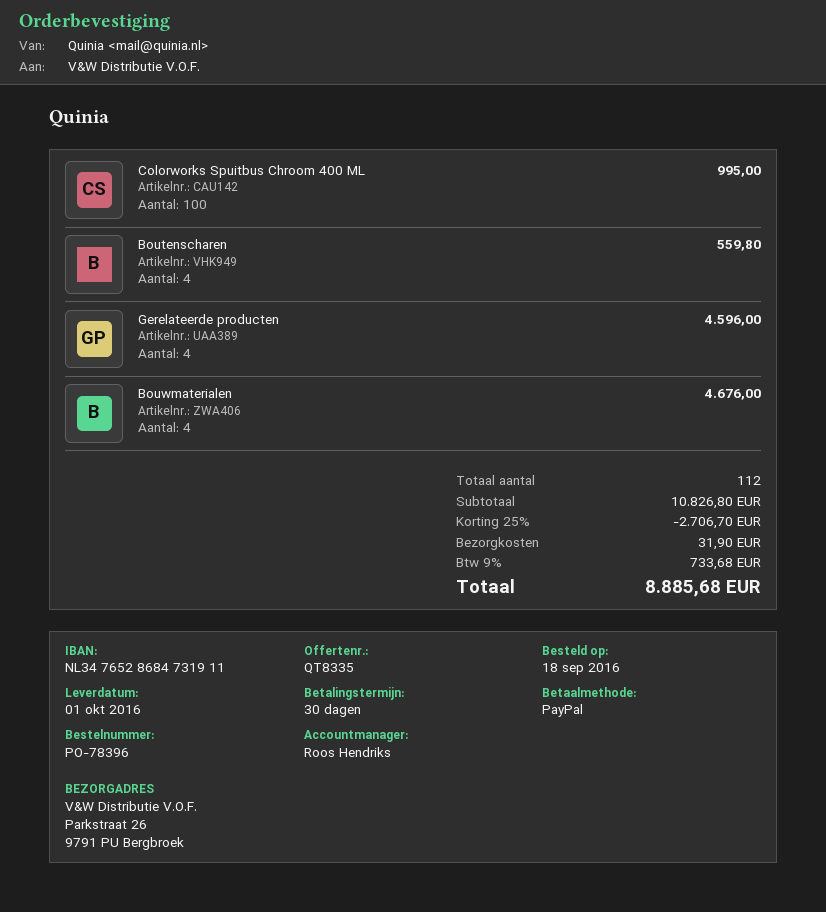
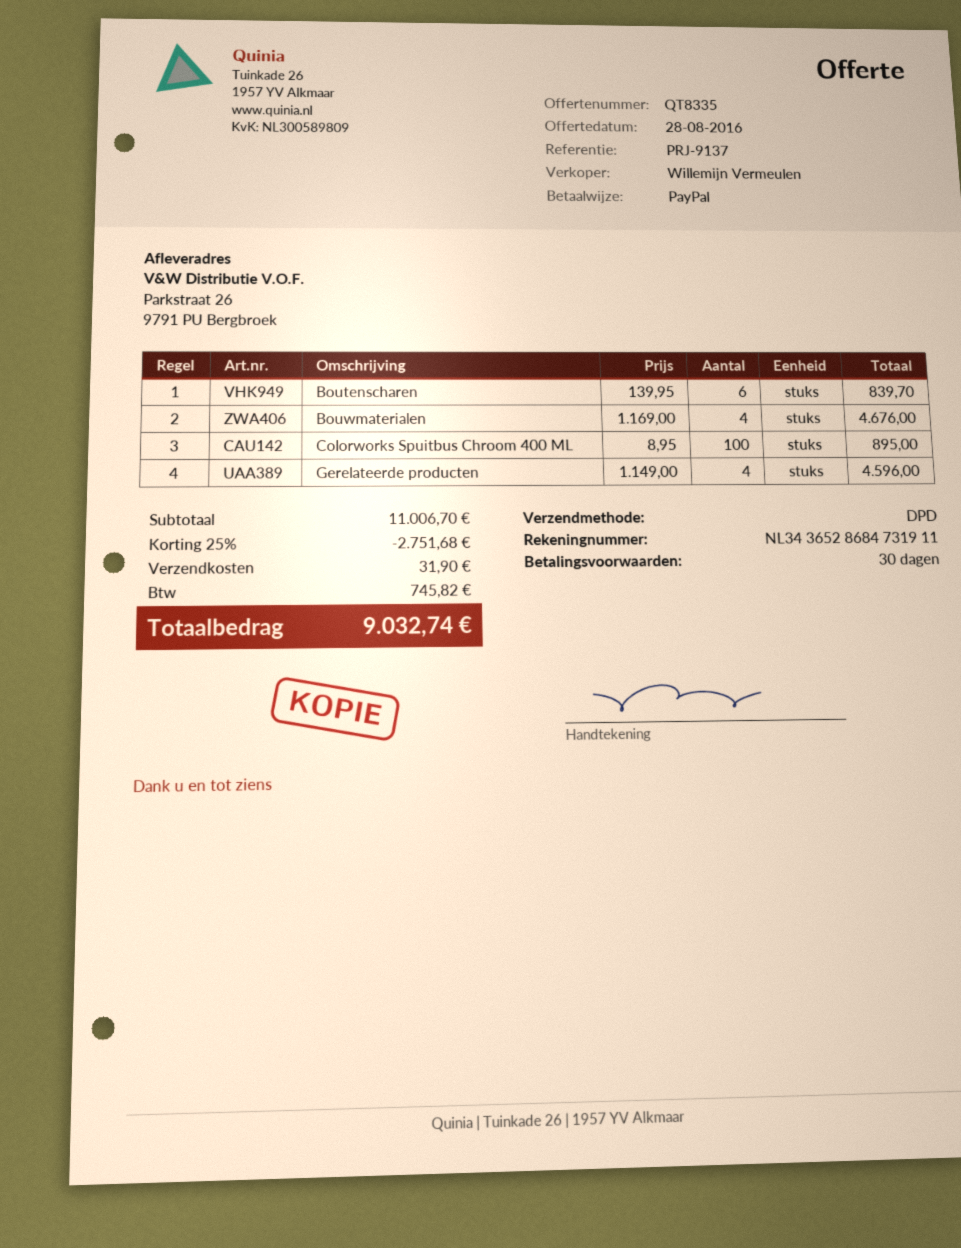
sales rep: Roos Hendriks -> Willemijn Vermeulen
bank account: NL3476528684731911 -> NL3436528684731911
Colorworks Spuitbus Chroom 400 ML: 100 for 995.00 -> 100 for 895.00
Boutenscharen: 4 for 559.80 -> 6 for 839.70
subtotal: 10826.80 -> 11006.70
discount: 25% = 2706.70 -> 25% = 2751.68
tax: 733.68 -> 745.82
total: 8885.68 -> 9032.74

